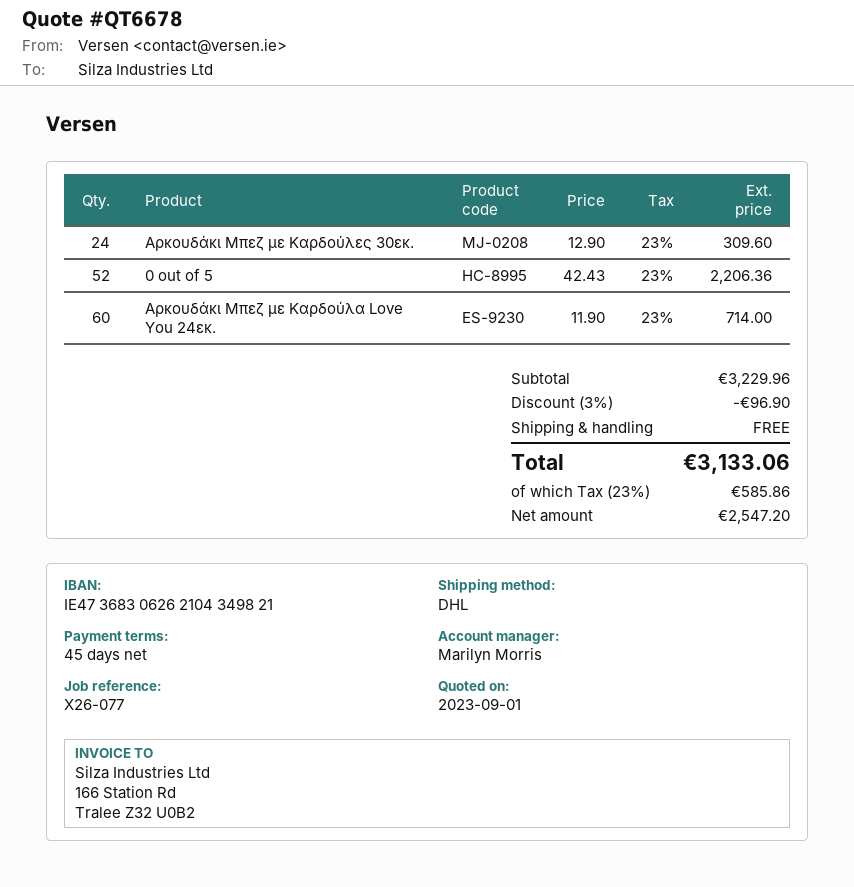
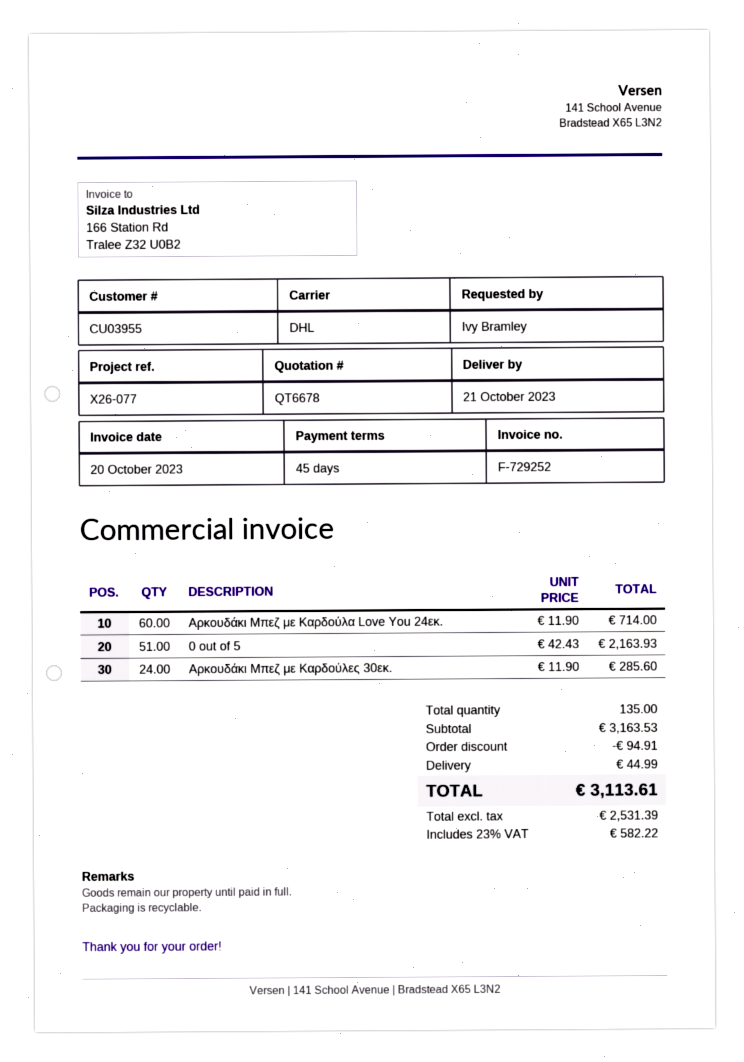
Αρκουδάκι Μπεζ με Καρδούλες 30εκ.: 24 x 12.90 = 309.60 -> 24 x 11.90 = 285.60
0 out of 5: 52 x 42.43 = 2206.36 -> 51 x 42.43 = 2163.93
subtotal: 3229.96 -> 3163.53
discount: 96.90 -> 94.91
shipping: 0.00 -> 44.99
net: 2547.20 -> 2531.39
tax: 23% = 585.86 -> 23% = 582.22
total: 3133.06 -> 3113.61

